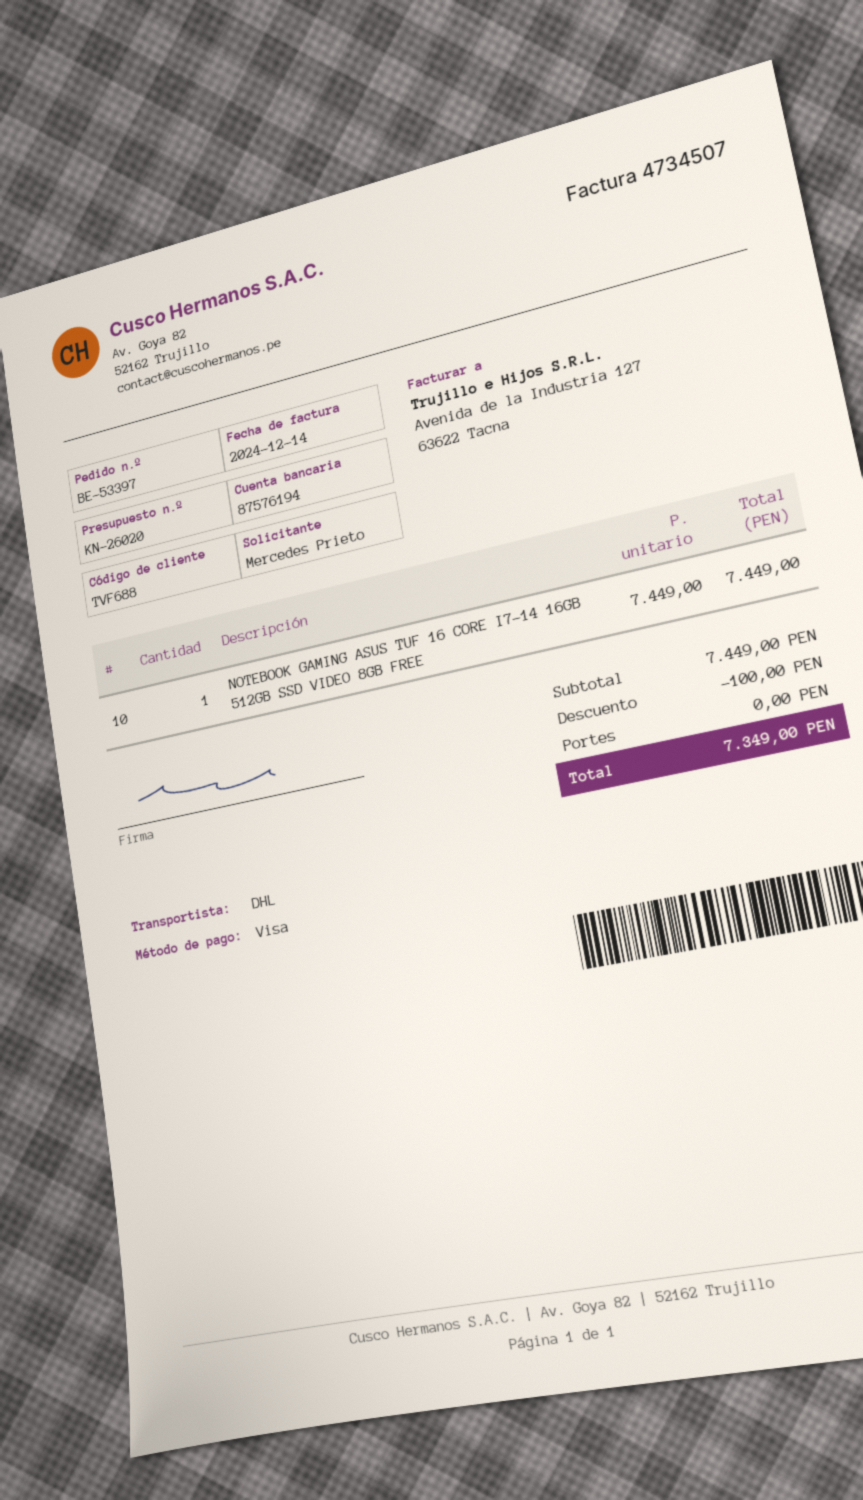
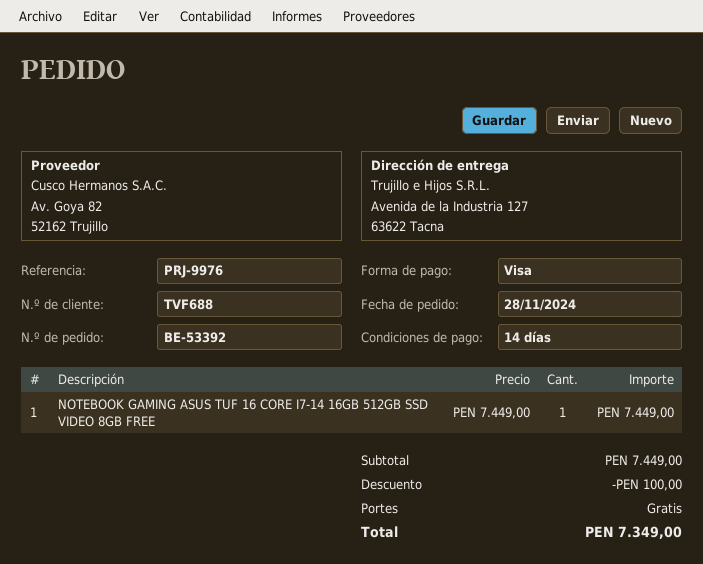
order number: BE-53397 -> BE-53392

